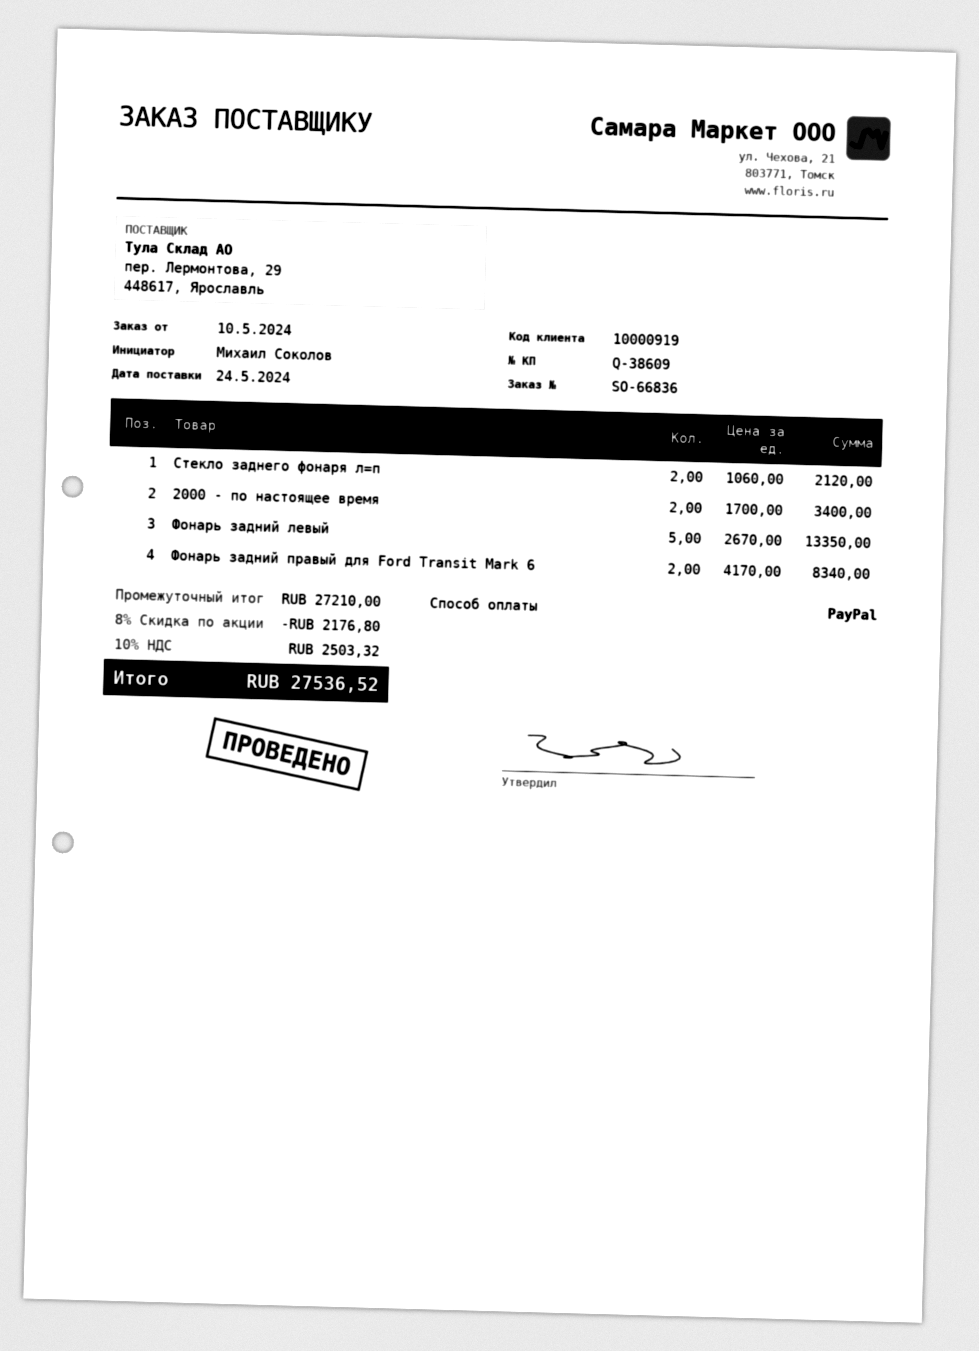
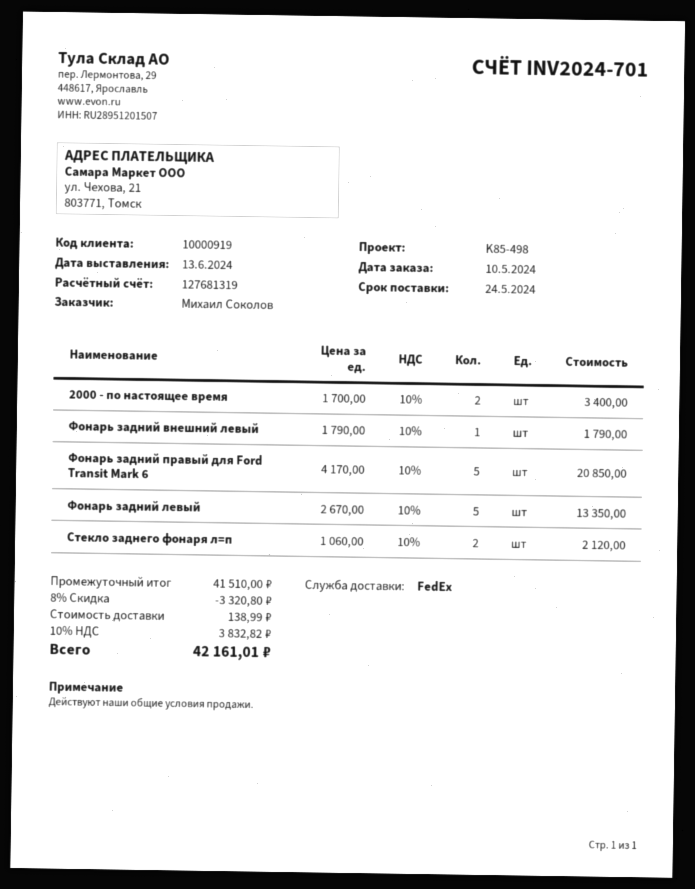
Фонарь задний правый для Ford Transit Mark 6: 2 x 4170.00 = 8340.00 -> 5 x 4170.00 = 20850.00
Фонарь задний внешний левый: none -> 1 x 1790.00 = 1790.00
subtotal: 27210.00 -> 41510.00
discount: 8% = 2176.80 -> 8% = 3320.80
shipping: none -> 138.99
tax: 10% = 2503.32 -> 10% = 3832.82
total: 27536.52 -> 42161.01

